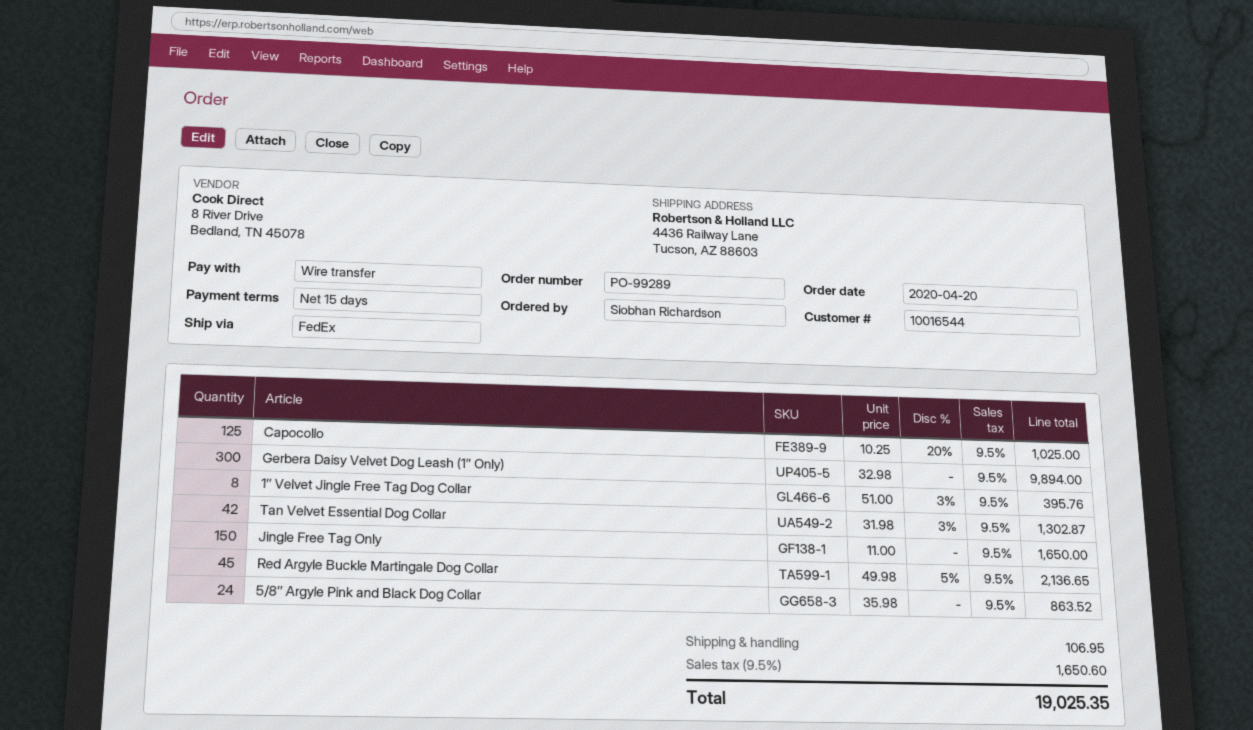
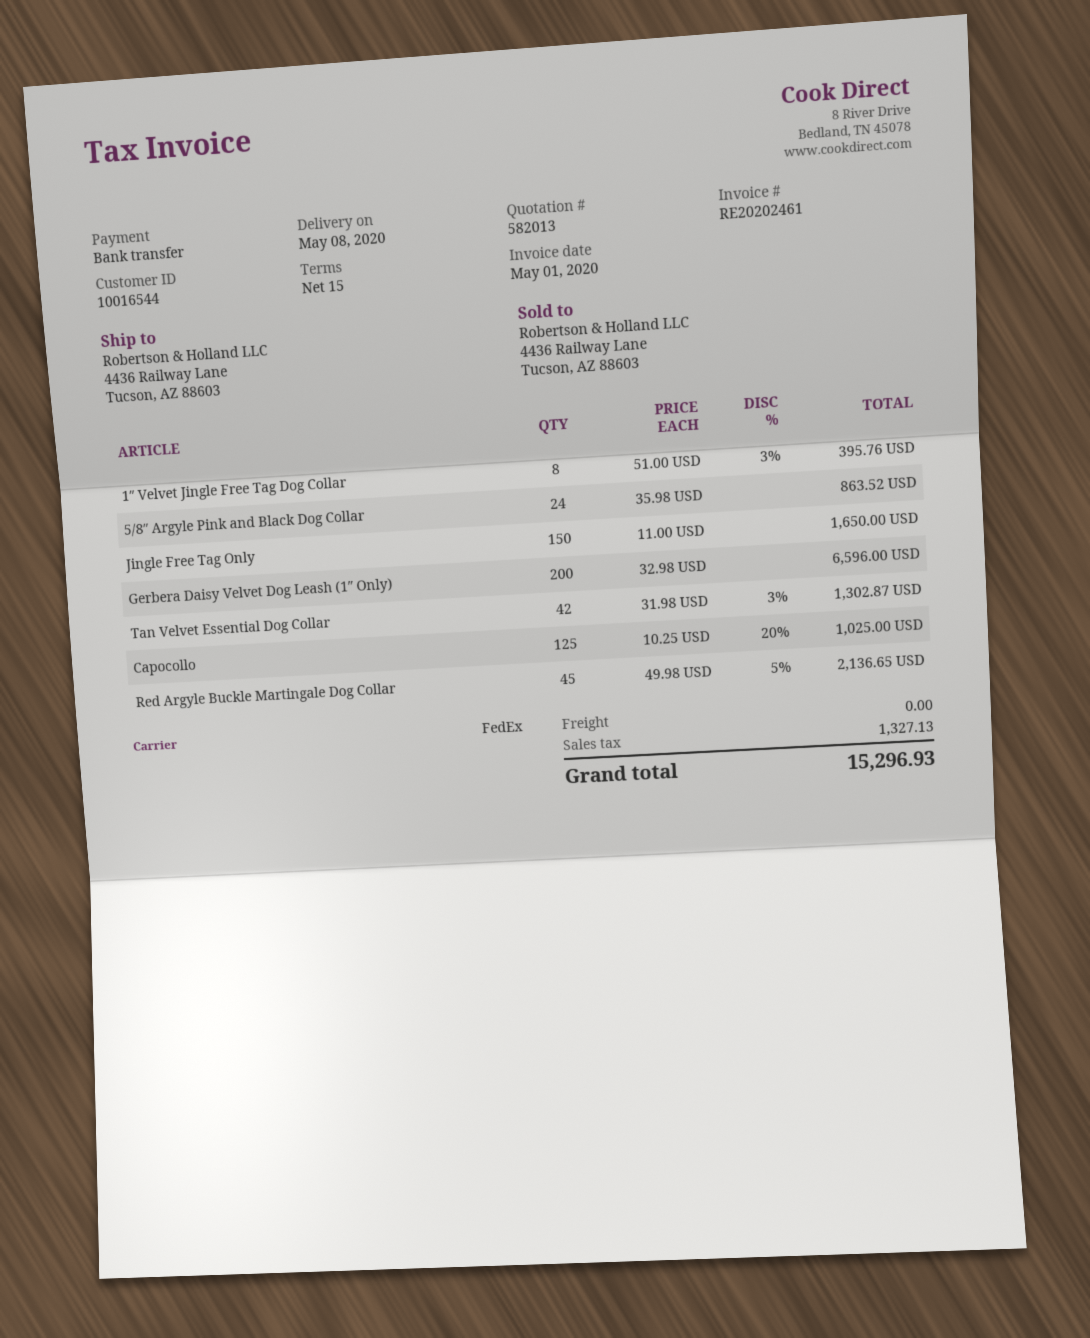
Gerbera Daisy Velvet Dog Leash (1″ Only): 300 x 32.98 = 9894.00 -> 200 x 32.98 = 6596.00
shipping: 106.95 -> 0.00
tax: 1650.60 -> 1327.13
total: 19025.35 -> 15296.93

